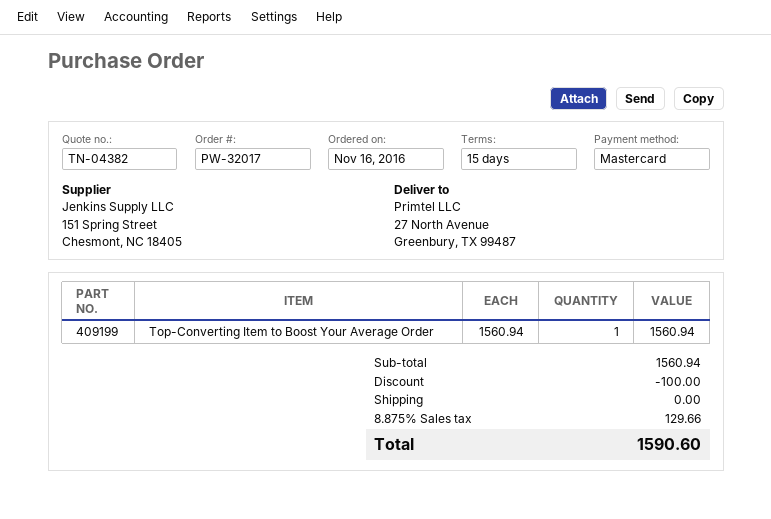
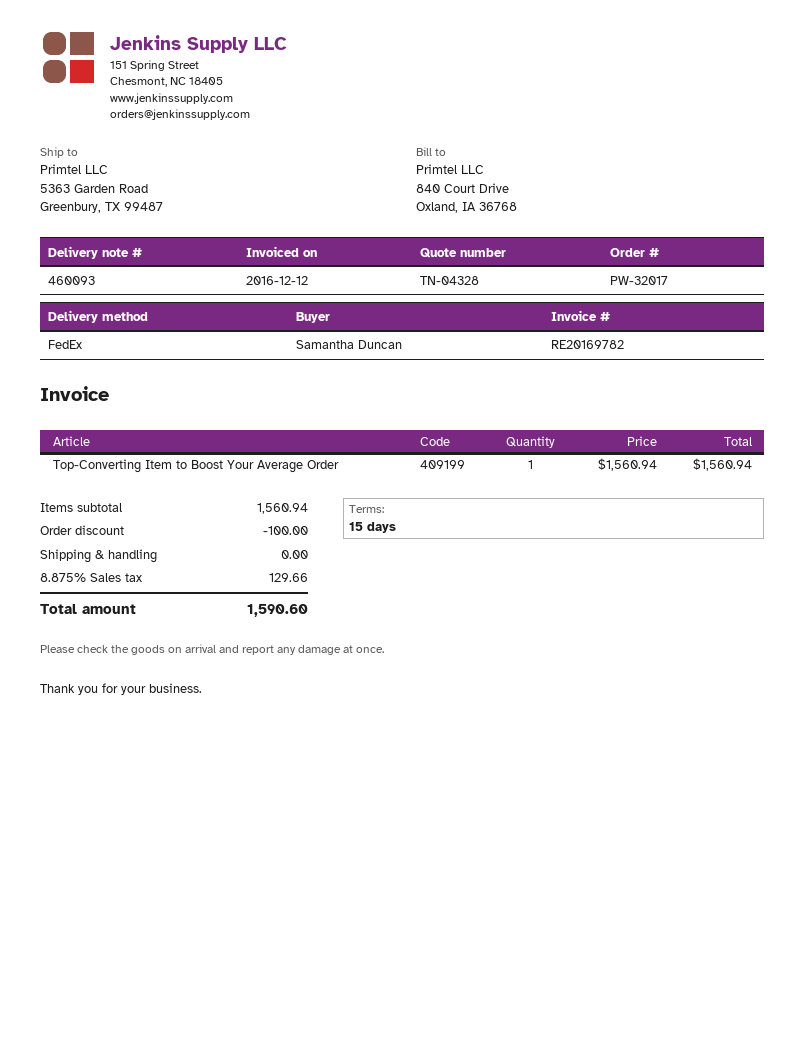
quote number: TN-04382 -> TN-04328
ship to: 27 North Avenue, Greenbury, TX 99487 -> 5363 Garden Road, Greenbury, TX 99487

